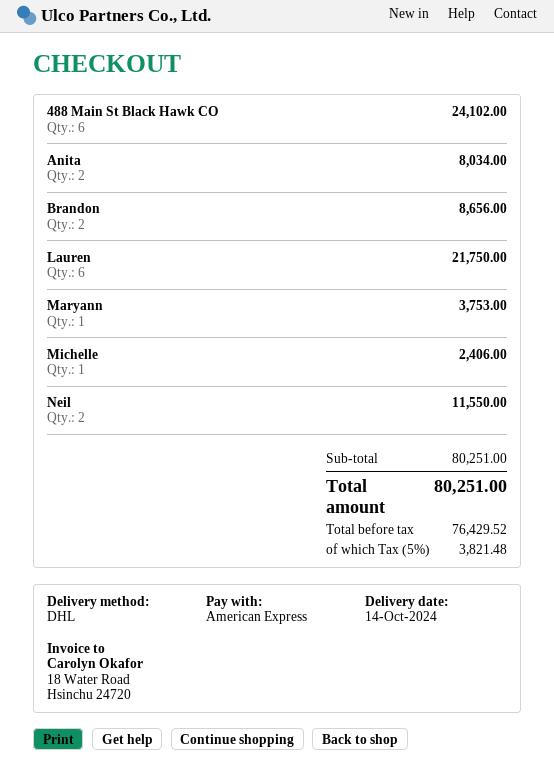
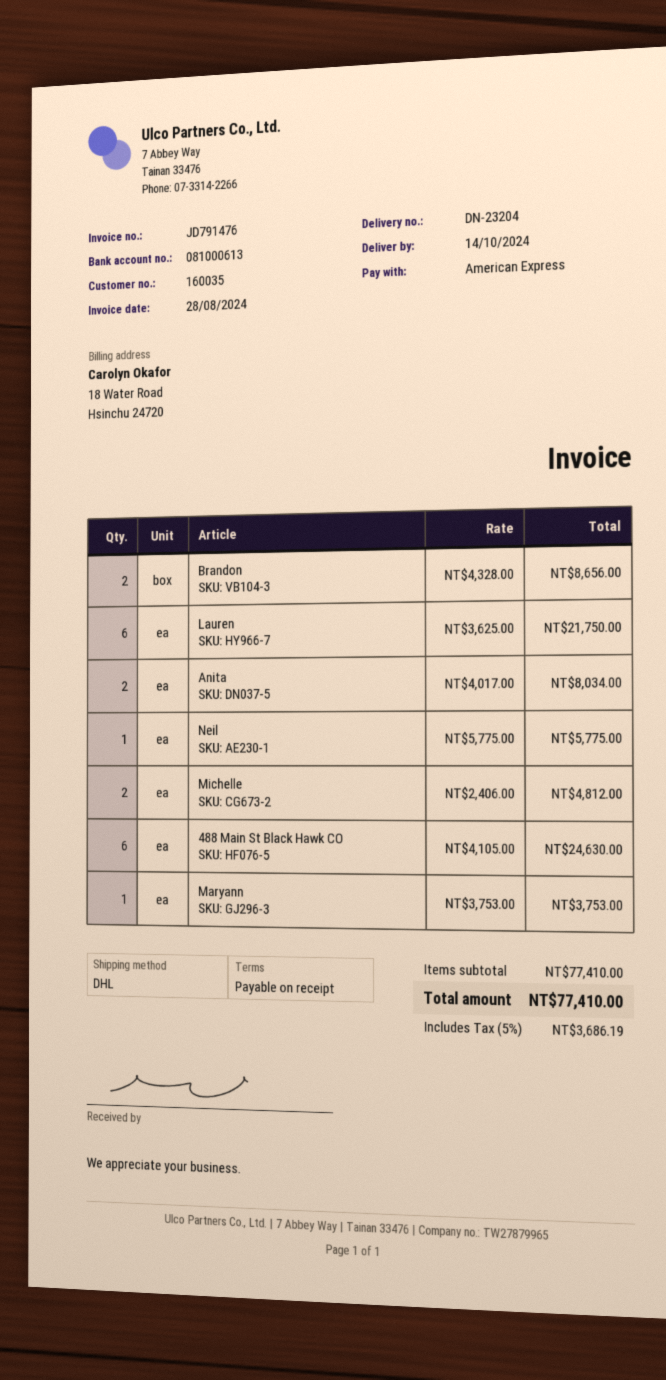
488 Main St Black Hawk CO: 6 for 24102.00 -> 6 for 24630.00
Michelle: 1 for 2406.00 -> 2 for 4812.00
Neil: 2 for 11550.00 -> 1 for 5775.00
subtotal: 80251.00 -> 77410.00
tax: 5% = 3821.48 -> 5% = 3686.19
total: 80251.00 -> 77410.00

